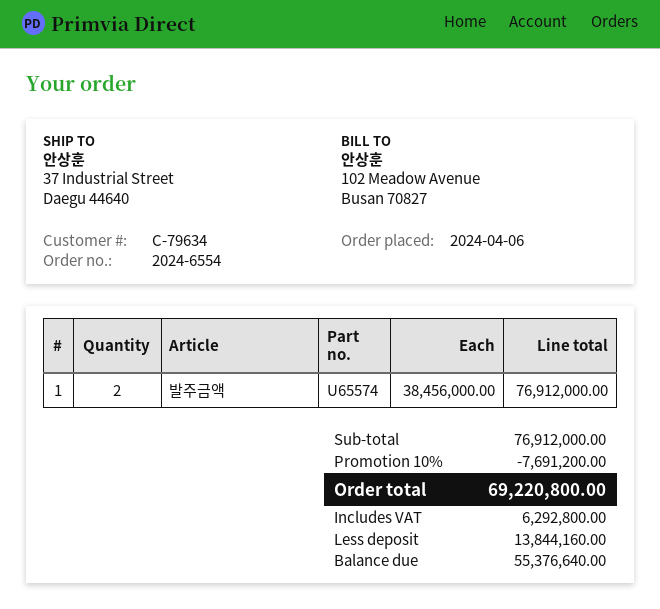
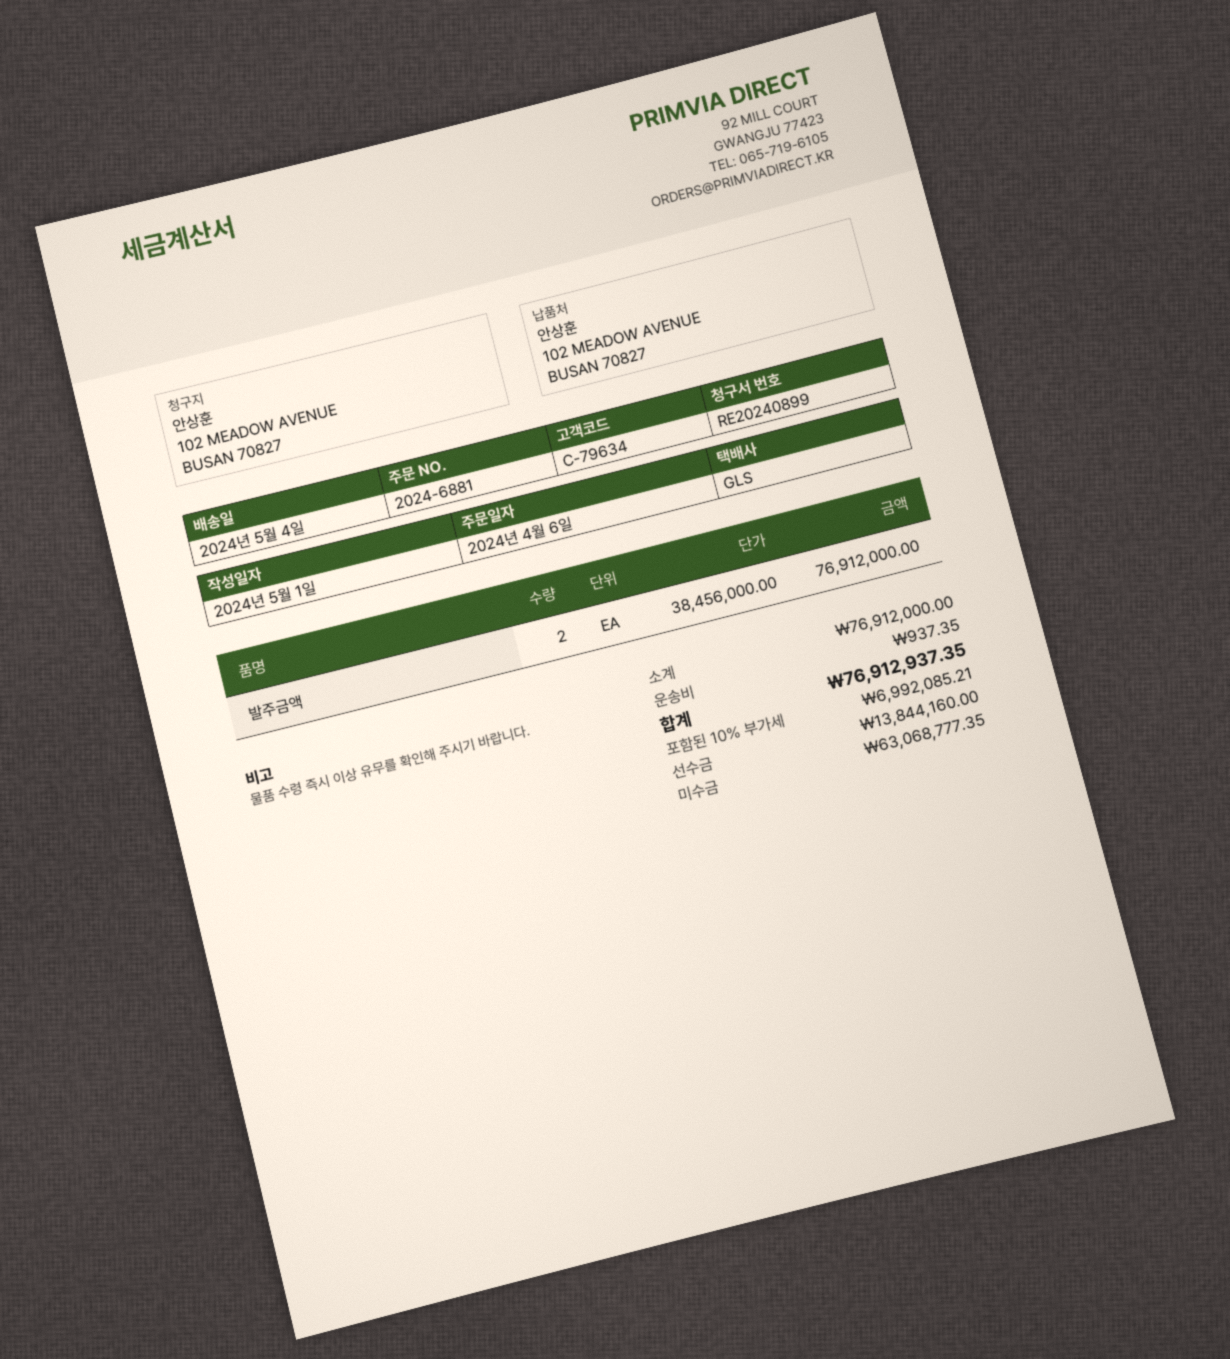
order number: 2024-6554 -> 2024-6881
ship to: 37 Industrial Street, Daegu 44640 -> 102 MEADOW AVENUE, BUSAN 70827
discount: 10% = 7691200.00 -> none
shipping: none -> 937.35
tax: 6292800.00 -> 6992085.21
total: 69220800.00 -> 76912937.35
balance: 55376640.00 -> 63068777.35

